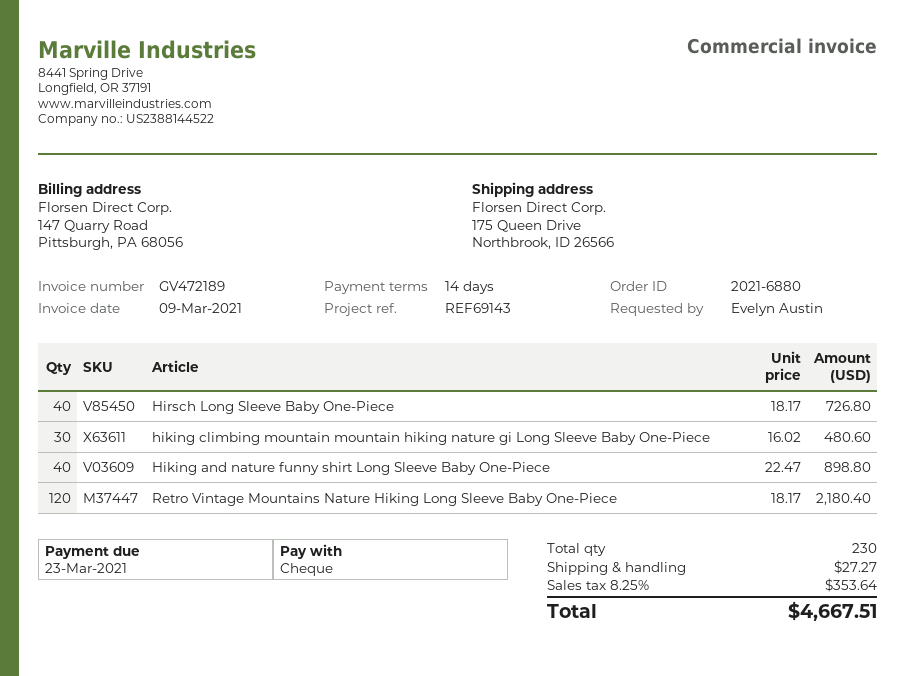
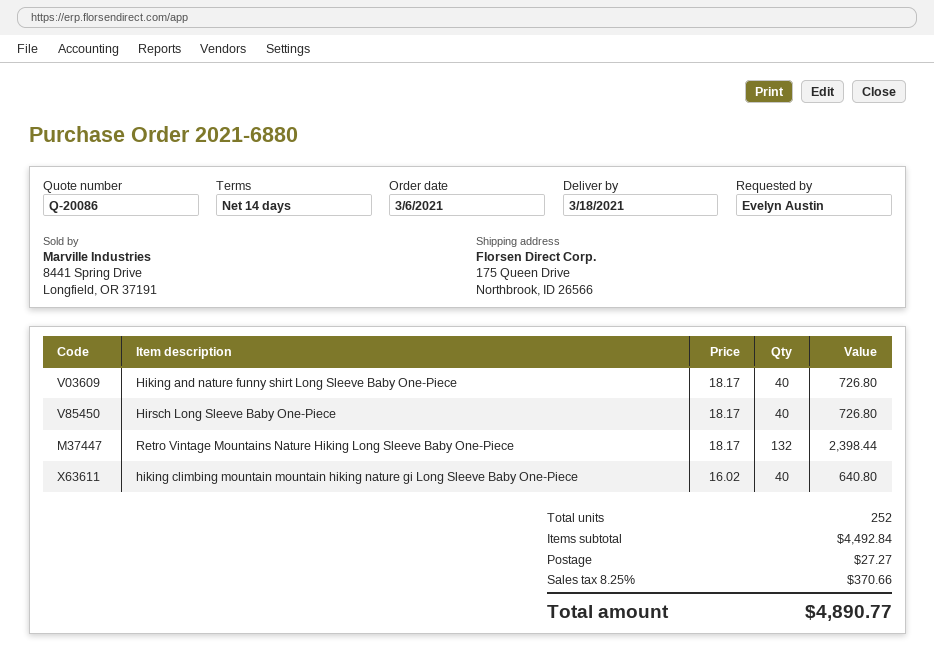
hiking climbing mountain mountain hiking nature gi Long Sleeve Baby One-Piece: 30 x 16.02 = 480.60 -> 40 x 16.02 = 640.80
Hiking and nature funny shirt Long Sleeve Baby One-Piece: 40 x 22.47 = 898.80 -> 40 x 18.17 = 726.80
Retro Vintage Mountains Nature Hiking Long Sleeve Baby One-Piece: 120 x 18.17 = 2180.40 -> 132 x 18.17 = 2398.44
total quantity: 230 -> 252
tax: 8.25% = 353.64 -> 8.25% = 370.66
total: 4667.51 -> 4890.77

